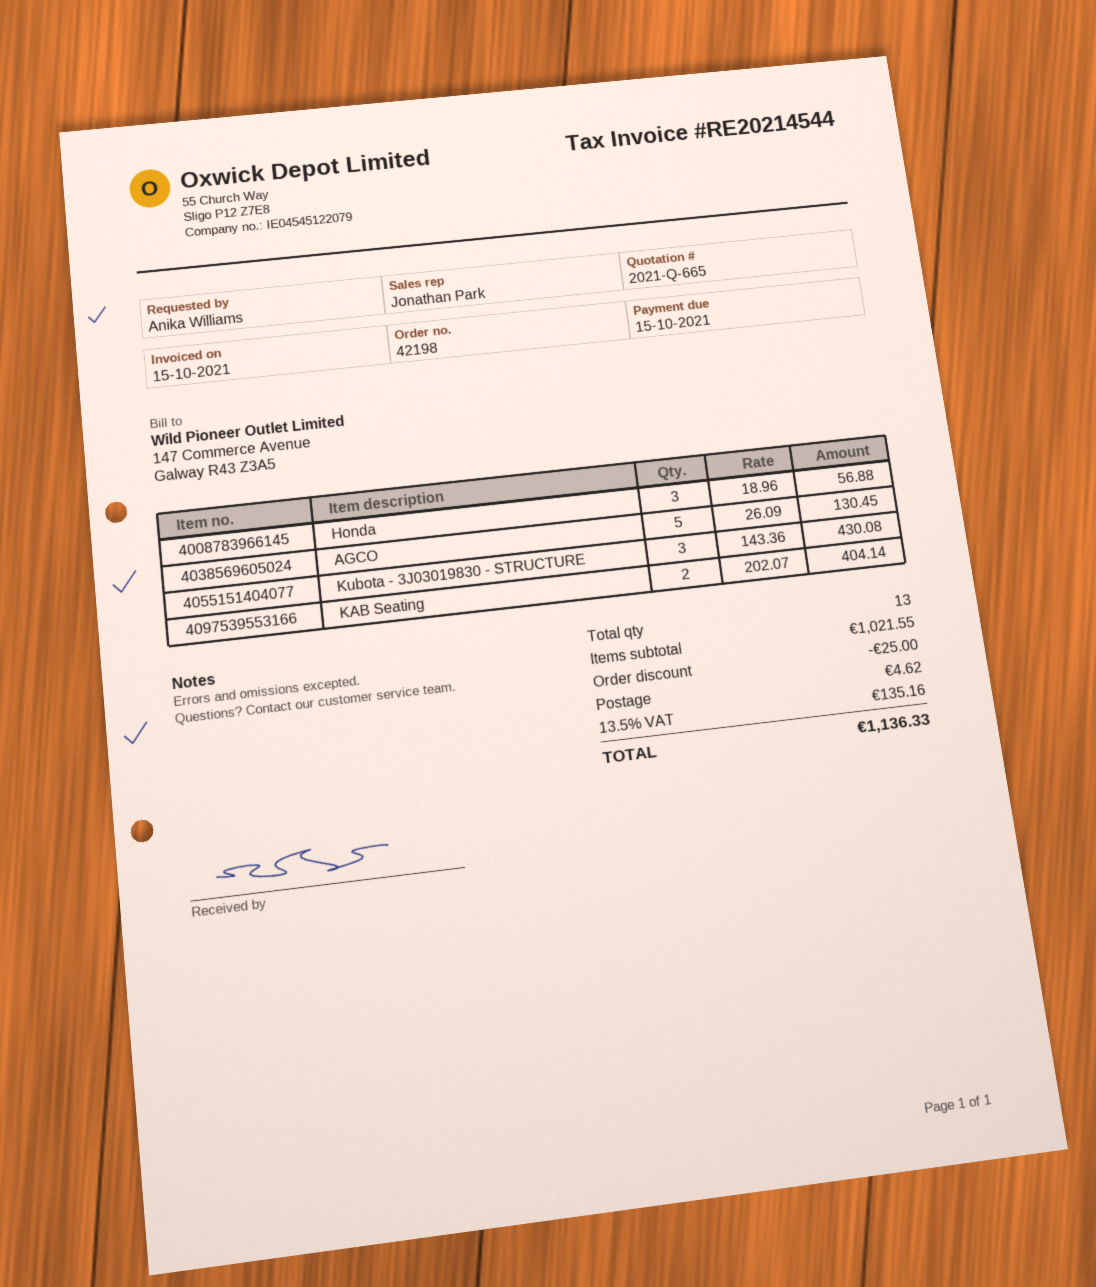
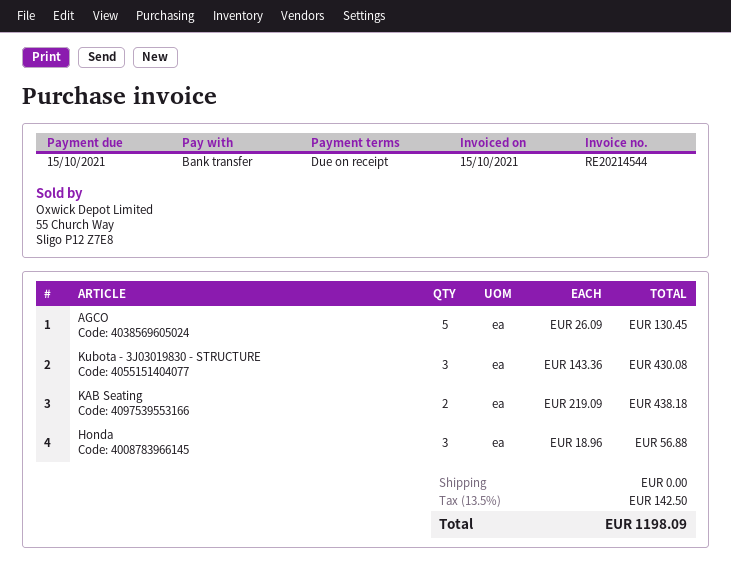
KAB Seating: 2 x 202.07 = 404.14 -> 2 x 219.09 = 438.18
discount: 25.00 -> none
shipping: 4.62 -> 0.00
tax: 13.5% = 135.16 -> 13.5% = 142.50
total: 1136.33 -> 1198.09

